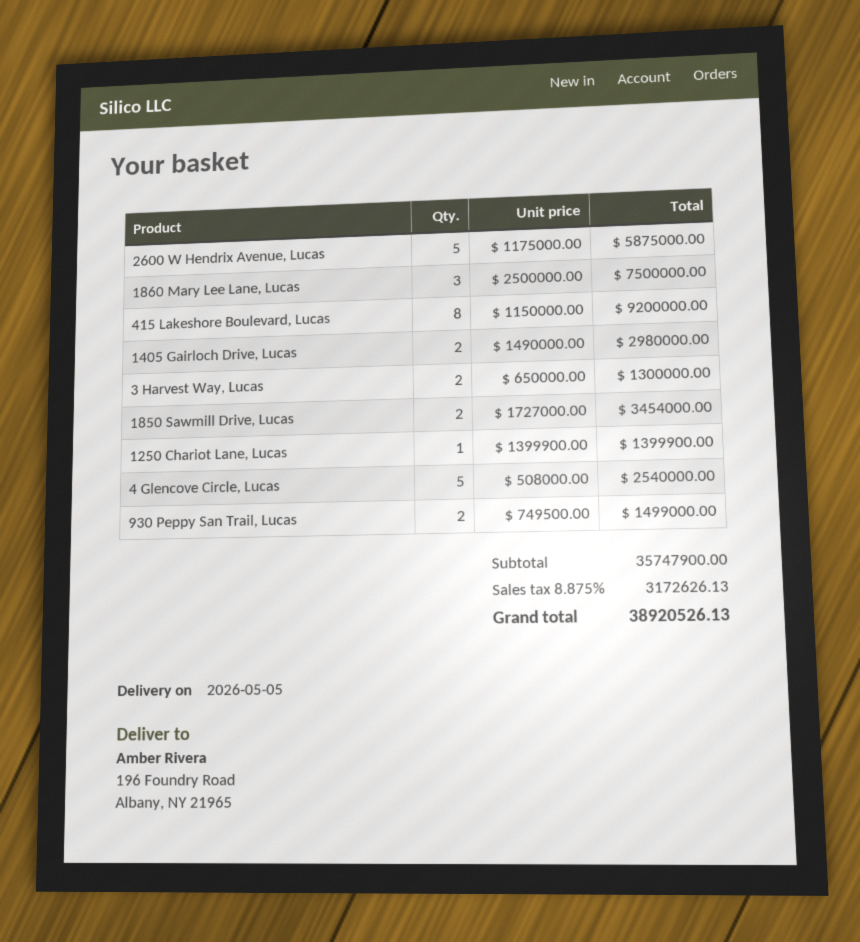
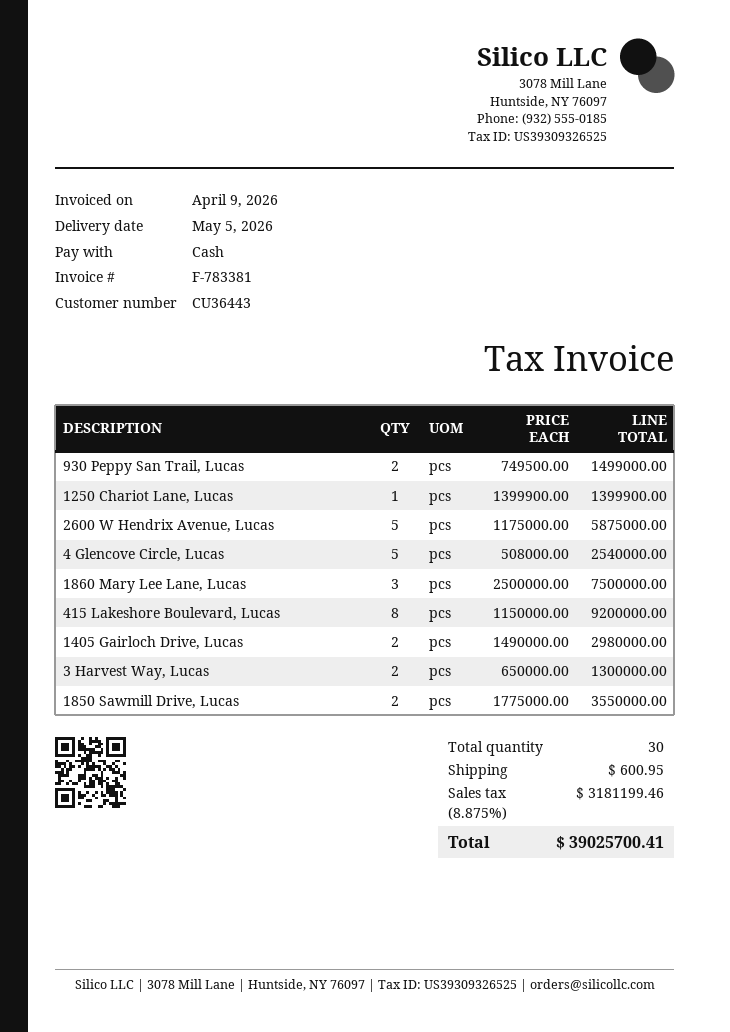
1850 Sawmill Drive, Lucas: 2 x 1727000.00 = 3454000.00 -> 2 x 1775000.00 = 3550000.00
shipping: none -> 600.95
tax: 8.875% = 3172626.13 -> 8.875% = 3181199.46
total: 38920526.13 -> 39025700.41

